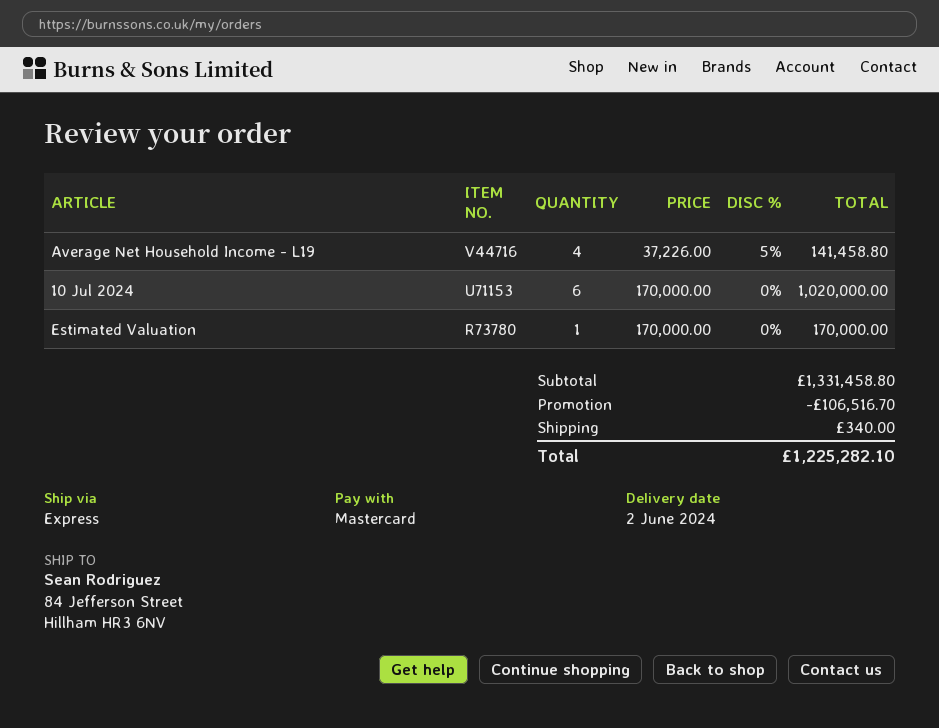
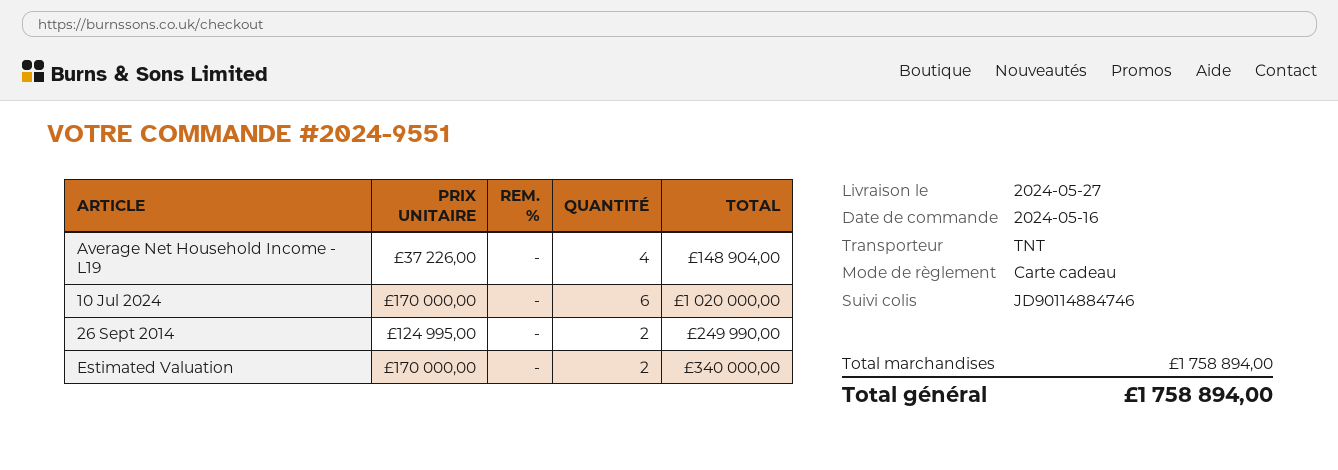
delivery date: 2024-06-02 -> 2024-05-27
payment method: Mastercard -> gift card
shipping method: express -> TNT
Average Net Household Income - L19: 4 x 37226.00 - 5% = 141458.80 -> 4 x 37226.00 = 148904.00
Estimated Valuation: 1 x 170000.00 = 170000.00 -> 2 x 170000.00 = 340000.00
26 Sept 2014: none -> 2 x 124995.00 = 249990.00
subtotal: 1331458.80 -> 1758894.00
discount: 106516.70 -> none
shipping: 340.00 -> none
total: 1225282.10 -> 1758894.00

